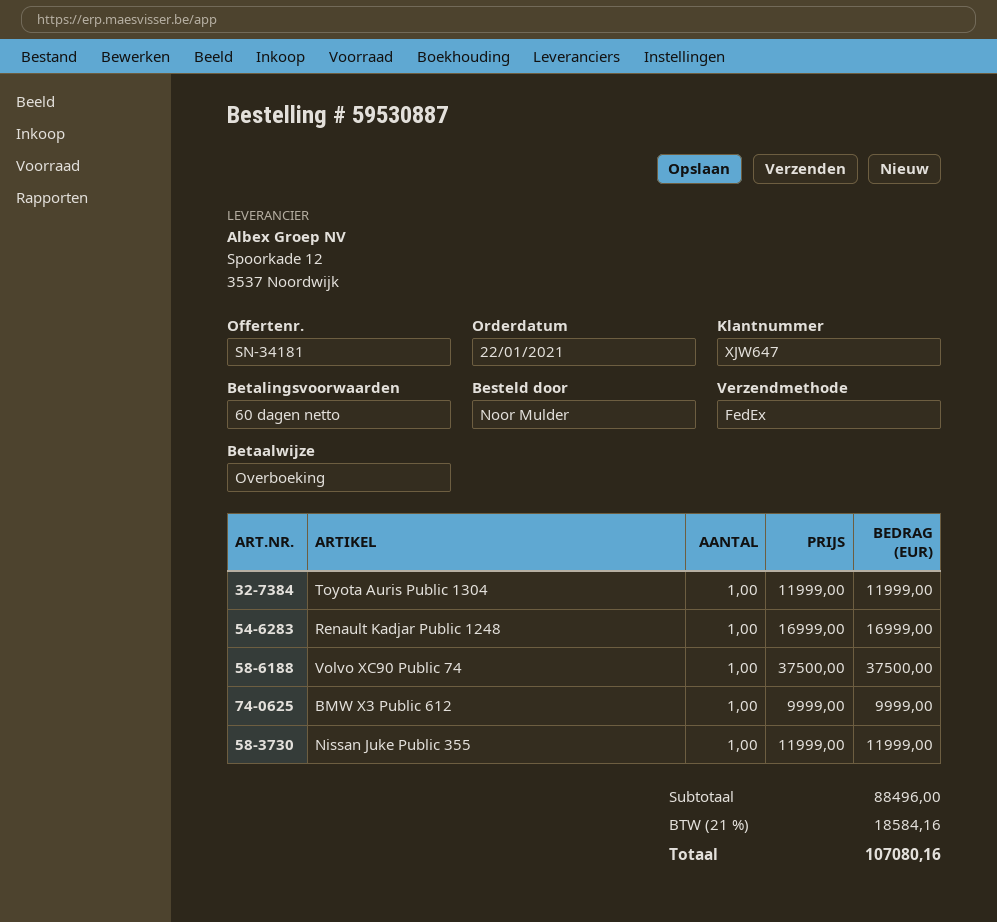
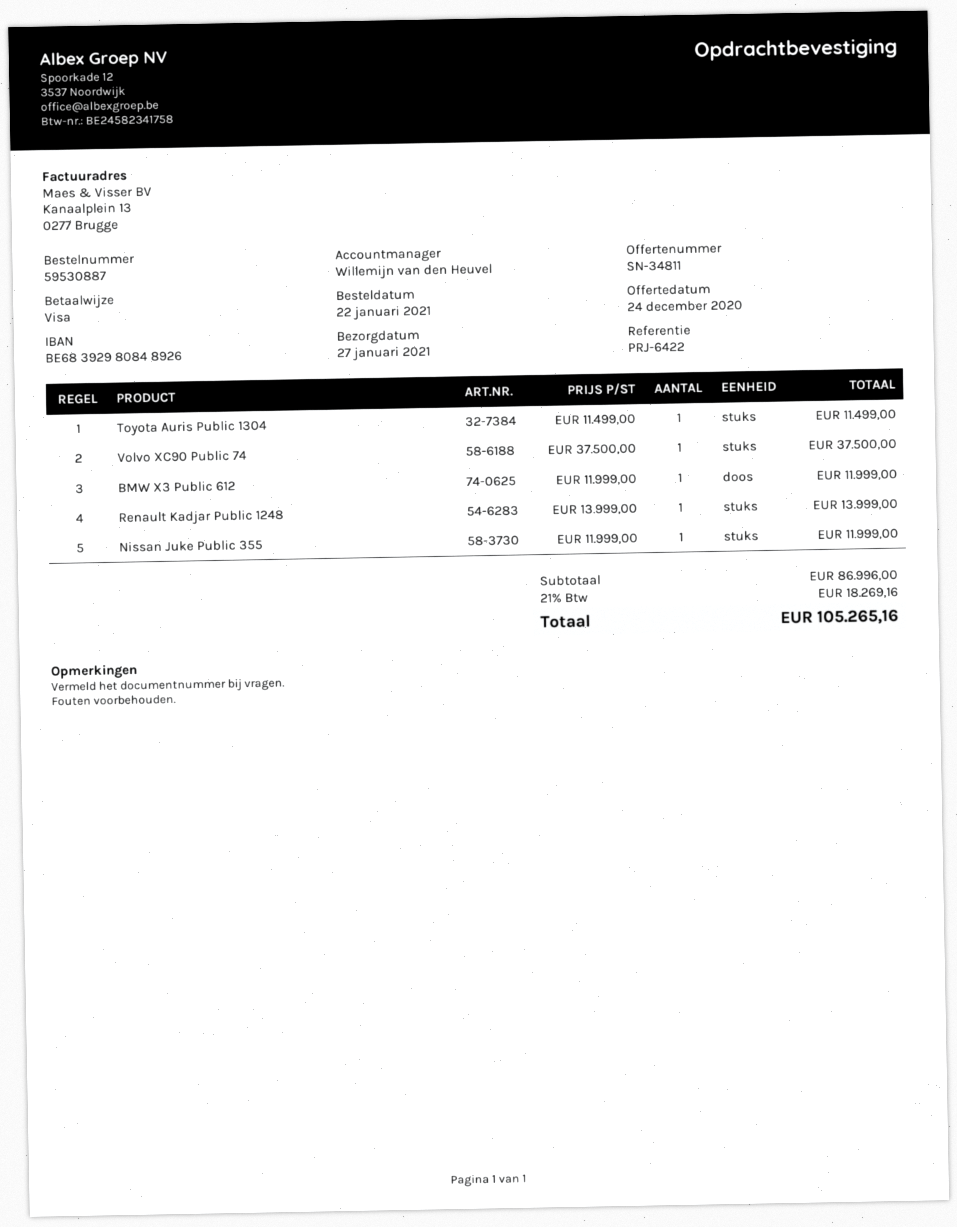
quote number: SN-34181 -> SN-34811
payment method: bank transfer -> Visa
Toyota Auris Public 1304: 1 x 11999.00 = 11999.00 -> 1 x 11499.00 = 11499.00
Renault Kadjar Public 1248: 1 x 16999.00 = 16999.00 -> 1 x 13999.00 = 13999.00
BMW X3 Public 612: 1 x 9999.00 = 9999.00 -> 1 x 11999.00 = 11999.00
subtotal: 88496.00 -> 86996.00
tax: 21% = 18584.16 -> 21% = 18269.16
total: 107080.16 -> 105265.16

